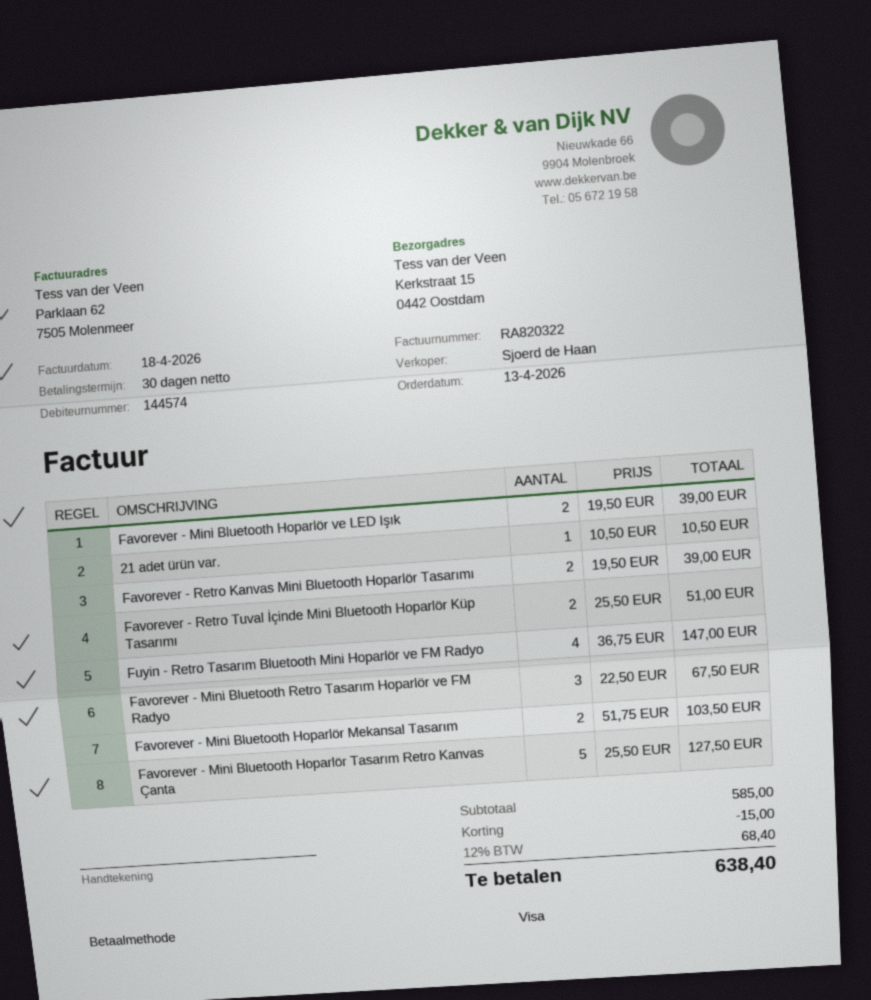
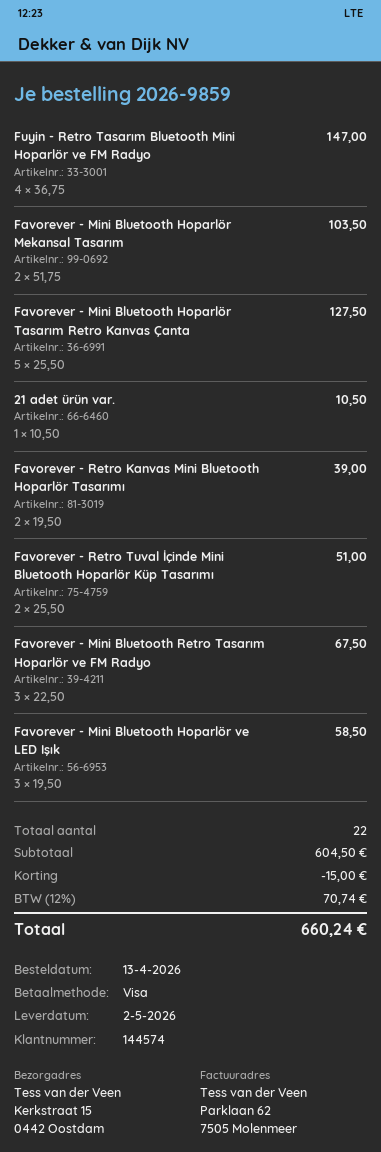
Favorever - Mini Bluetooth Hoparlör ve LED Işık: 2 x 19.50 = 39.00 -> 3 x 19.50 = 58.50
subtotal: 585.00 -> 604.50
tax: 12% = 68.40 -> 12% = 70.74
total: 638.40 -> 660.24

